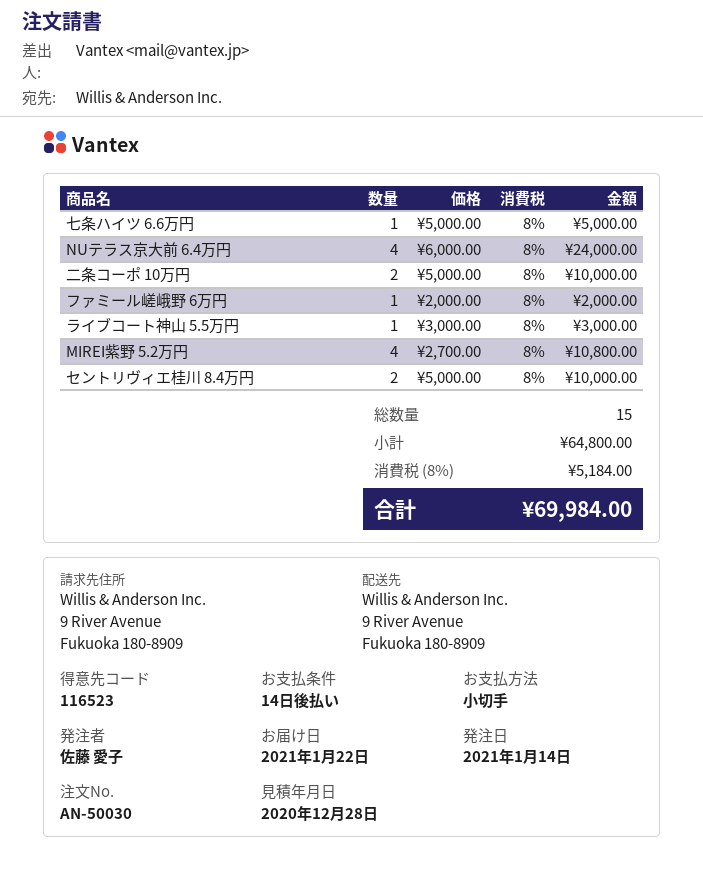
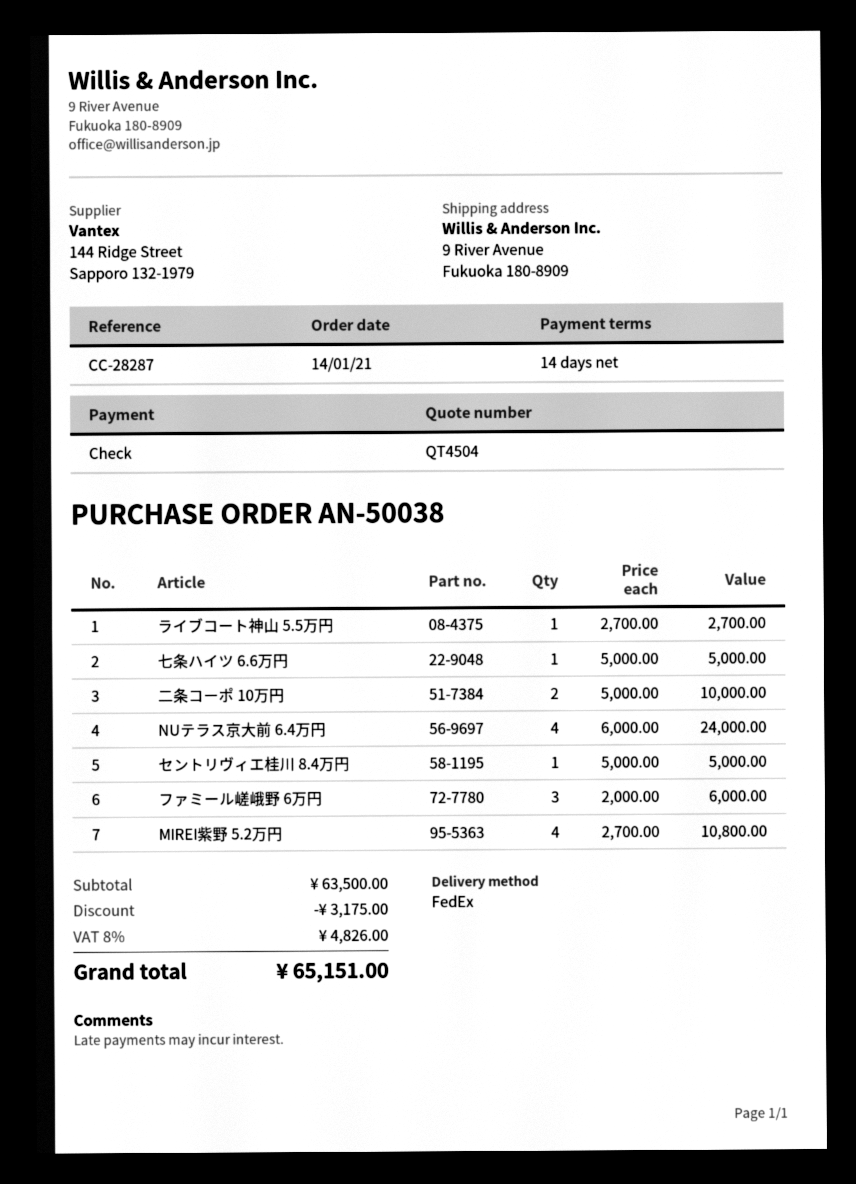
order number: AN-50030 -> AN-50038
ファミール嵯峨野 6万円: 1 x 2000.00 = 2000.00 -> 3 x 2000.00 = 6000.00
ライブコート神山 5.5万円: 1 x 3000.00 = 3000.00 -> 1 x 2700.00 = 2700.00
セントリヴィエ桂川 8.4万円: 2 x 5000.00 = 10000.00 -> 1 x 5000.00 = 5000.00
subtotal: 64800.00 -> 63500.00
discount: none -> 3175.00
tax: 8% = 5184.00 -> 8% = 4826.00
total: 69984.00 -> 65151.00

